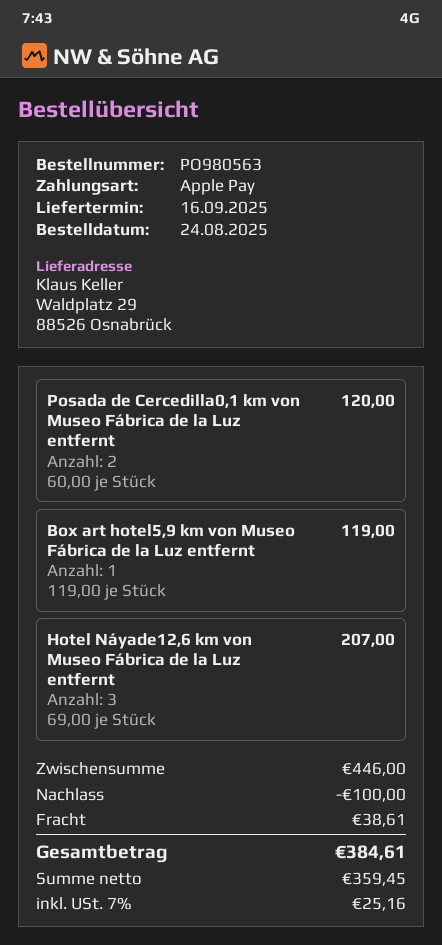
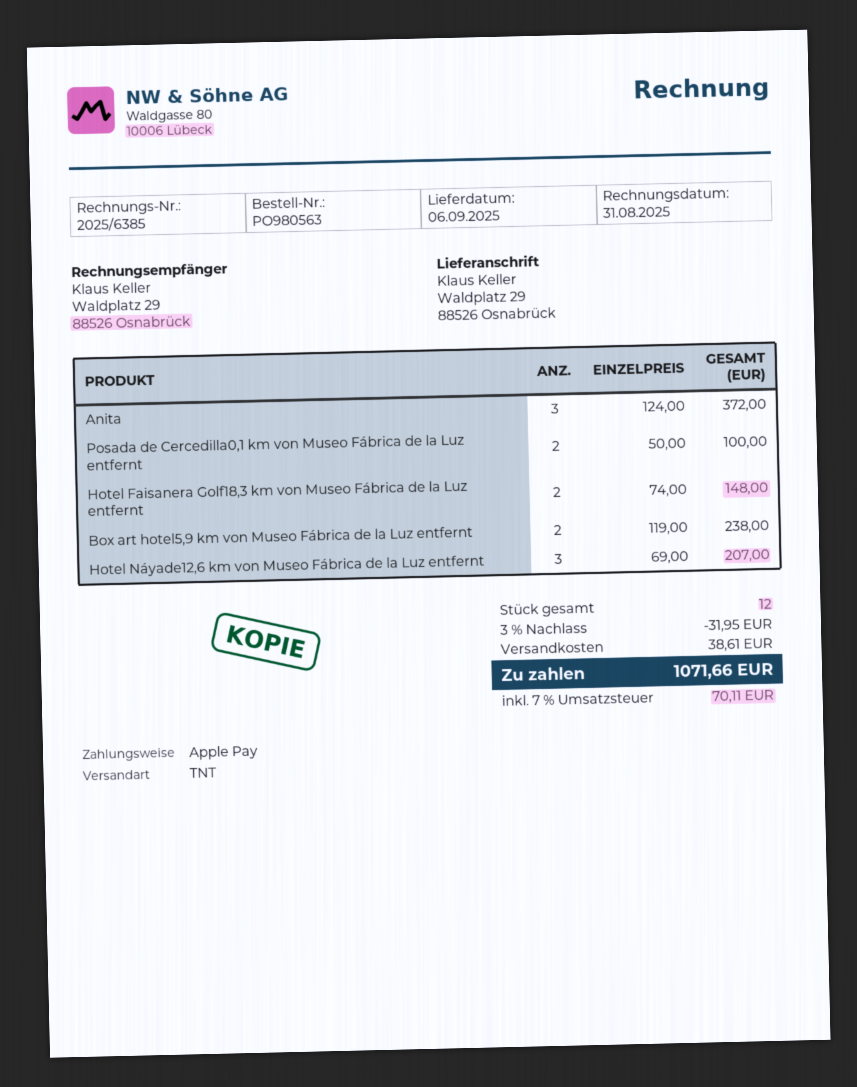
delivery date: 2025-09-16 -> 2025-09-06
Posada de Cercedilla0,1 km von Museo Fábrica de la Luz entfernt: 2 x 60.00 = 120.00 -> 2 x 50.00 = 100.00
Box art hotel5,9 km von Museo Fábrica de la Luz entfernt: 1 x 119.00 = 119.00 -> 2 x 119.00 = 238.00
Anita: none -> 3 x 124.00 = 372.00
Hotel Faisanera Golf18,3 km von Museo Fábrica de la Luz entfernt: none -> 2 x 74.00 = 148.00
discount: 100.00 -> 31.95
tax: 7% = 25.16 -> 7% = 70.11
total: 384.61 -> 1071.66

